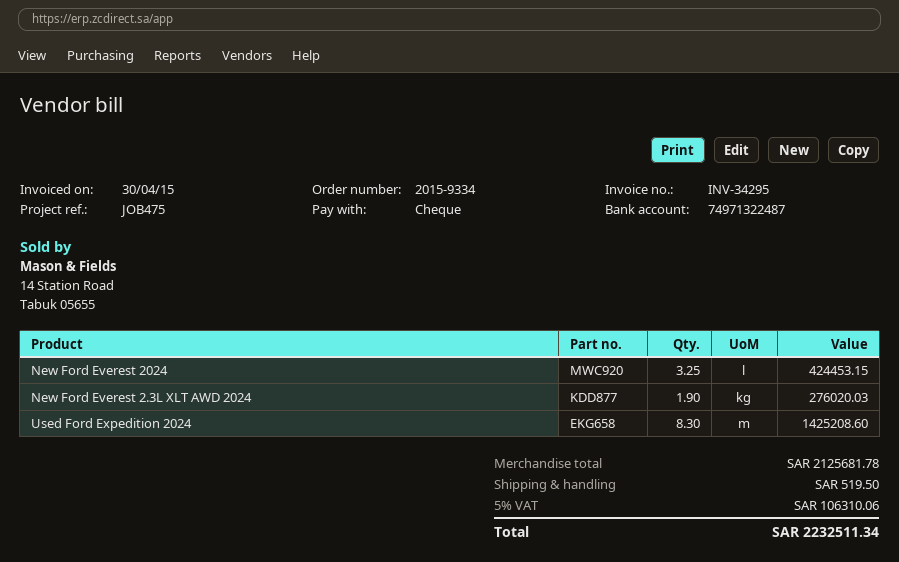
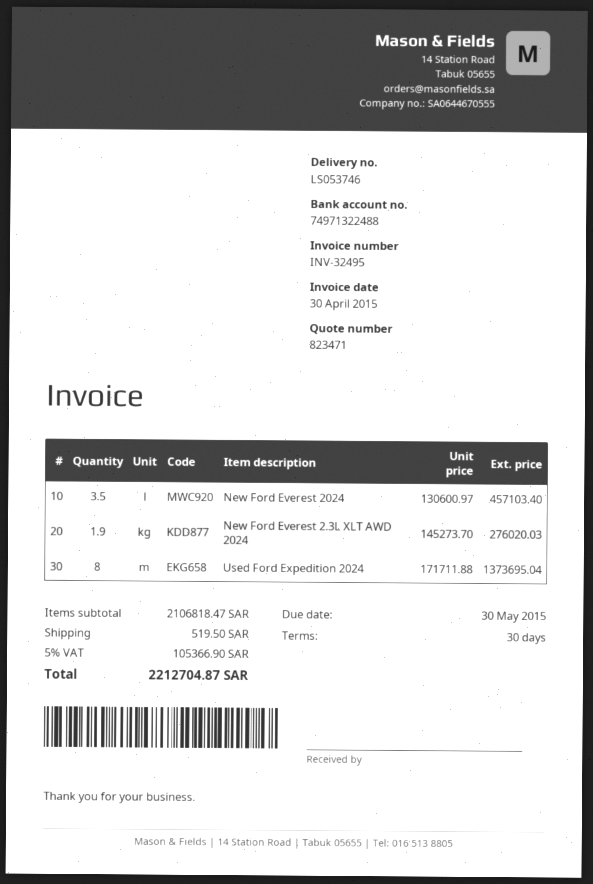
invoice number: INV-34295 -> INV-32495
bank account: 74971322487 -> 74971322488
New Ford Everest 2024: 3.25 for 424453.15 -> 3.5 for 457103.40
Used Ford Expedition 2024: 8.3 for 1425208.60 -> 8 for 1373695.04
subtotal: 2125681.78 -> 2106818.47
tax: 5% = 106310.06 -> 5% = 105366.90
total: 2232511.34 -> 2212704.87

